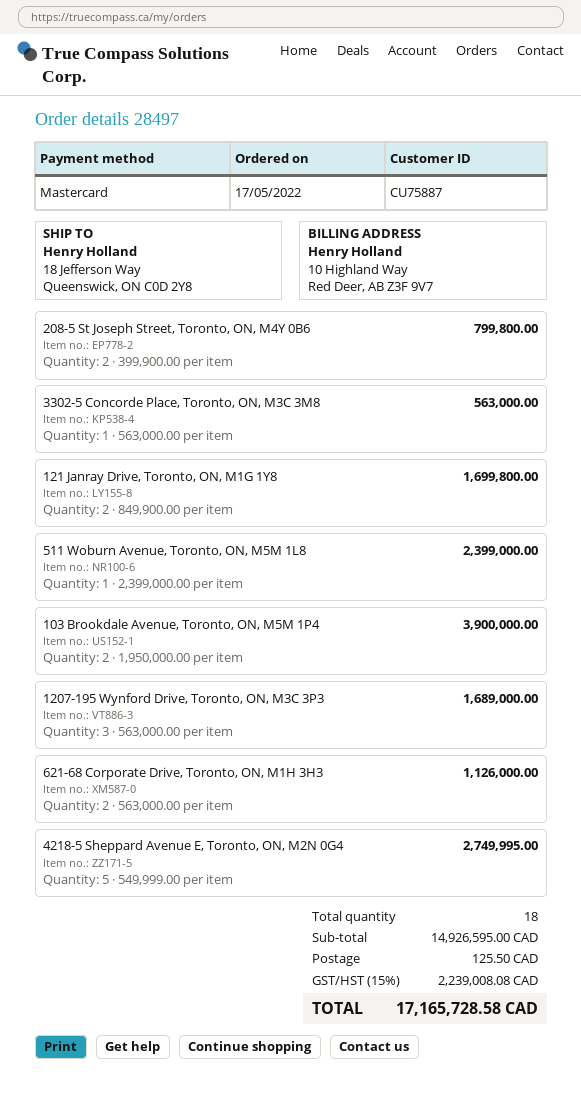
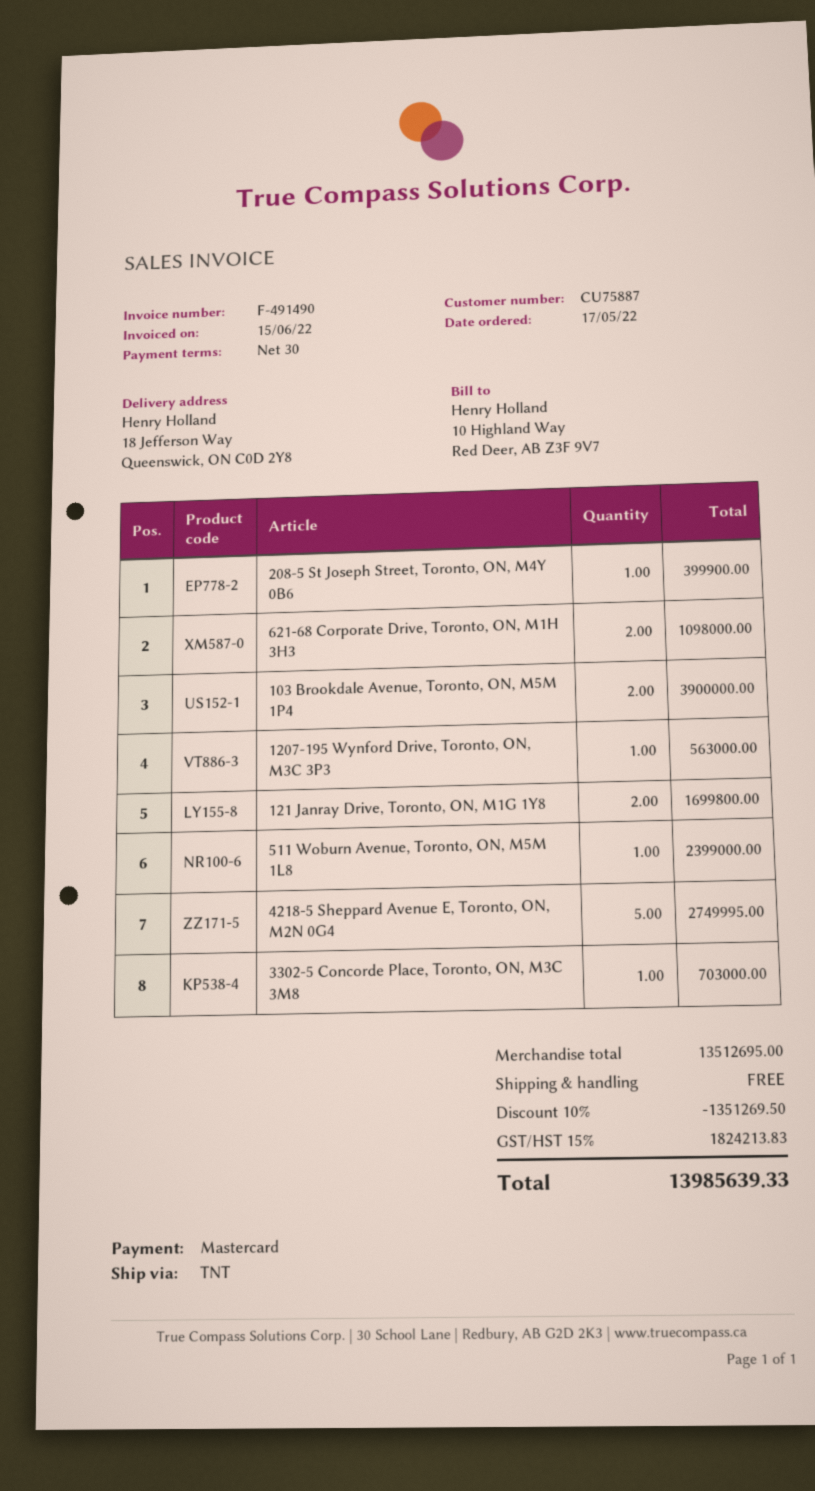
208-5 St Joseph Street, Toronto, ON, M4Y 0B6: 2 for 799800.00 -> 1 for 399900.00
3302-5 Concorde Place, Toronto, ON, M3C 3M8: 1 for 563000.00 -> 1 for 703000.00
1207-195 Wynford Drive, Toronto, ON, M3C 3P3: 3 for 1689000.00 -> 1 for 563000.00
621-68 Corporate Drive, Toronto, ON, M1H 3H3: 2 for 1126000.00 -> 2 for 1098000.00
subtotal: 14926595.00 -> 13512695.00
discount: none -> 10% = 1351269.50
shipping: 125.50 -> 0.00
tax: 15% = 2239008.08 -> 15% = 1824213.83
total: 17165728.58 -> 13985639.33

